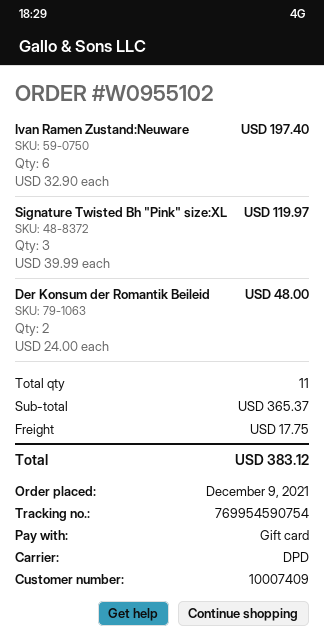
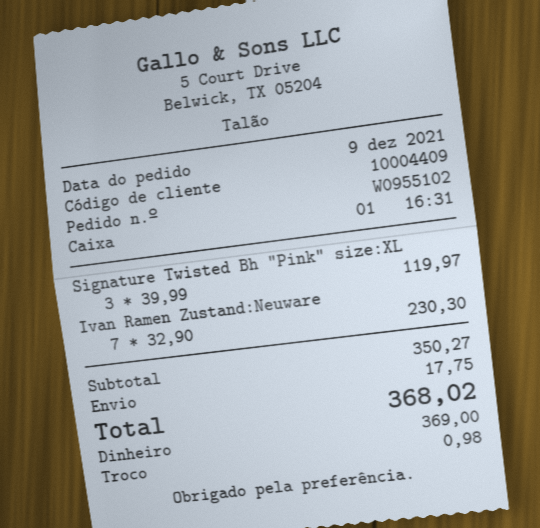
customer number: 10007409 -> 10004409
payment method: gift card -> cash
Ivan Ramen Zustand:Neuware: 6 x 32.90 = 197.40 -> 7 x 32.90 = 230.30
Der Konsum der Romantik Beileid: 2 x 24.00 = 48.00 -> none
subtotal: 365.37 -> 350.27
total: 383.12 -> 368.02

